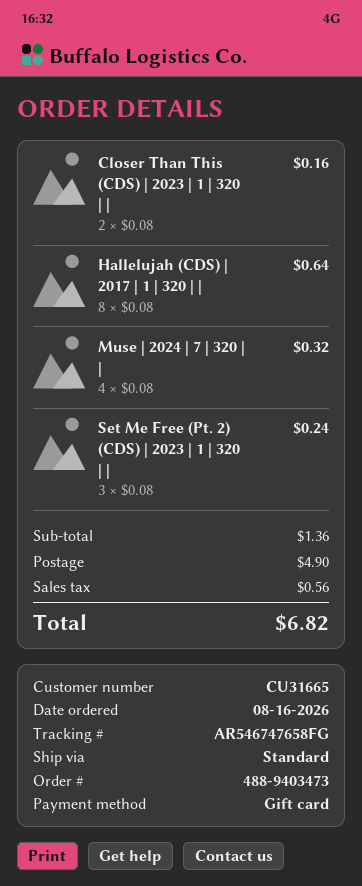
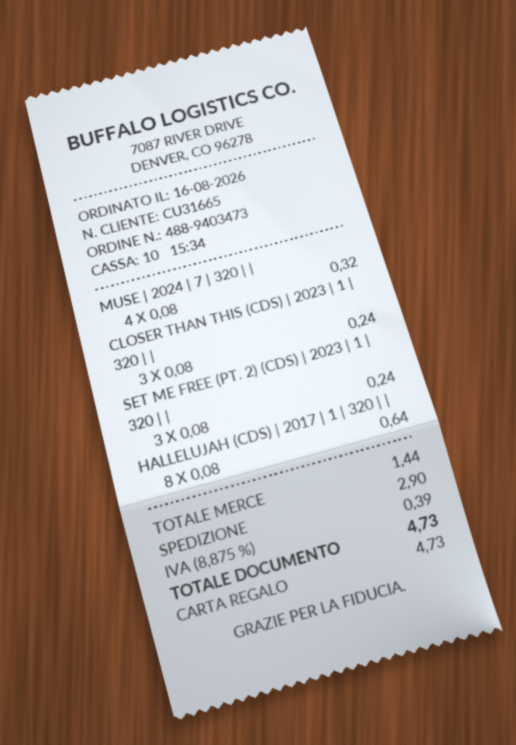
Closer Than This (CDS) | 2023 | 1 | 320 | |: 2 x 0.08 = 0.16 -> 3 x 0.08 = 0.24
subtotal: 1.36 -> 1.44
shipping: 4.90 -> 2.90
tax: 0.56 -> 0.39
total: 6.82 -> 4.73

